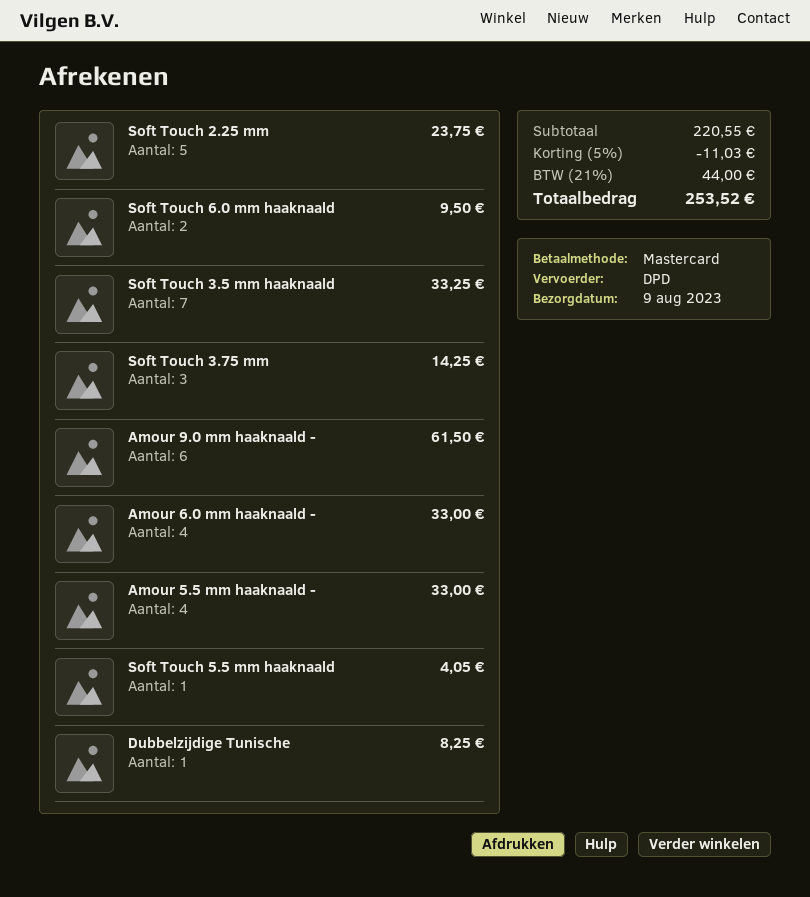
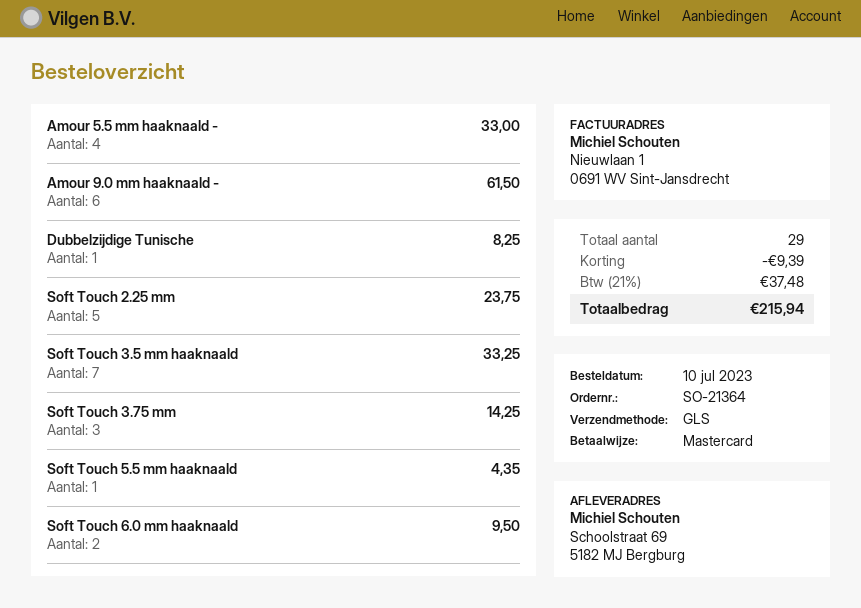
shipping method: DPD -> GLS
Amour 6.0 mm haaknaald -: 4 for 33.00 -> none
Soft Touch 5.5 mm haaknaald: 1 for 4.05 -> 1 for 4.35
discount: 11.03 -> 9.39
tax: 21% = 44.00 -> 21% = 37.48
total: 253.52 -> 215.94

